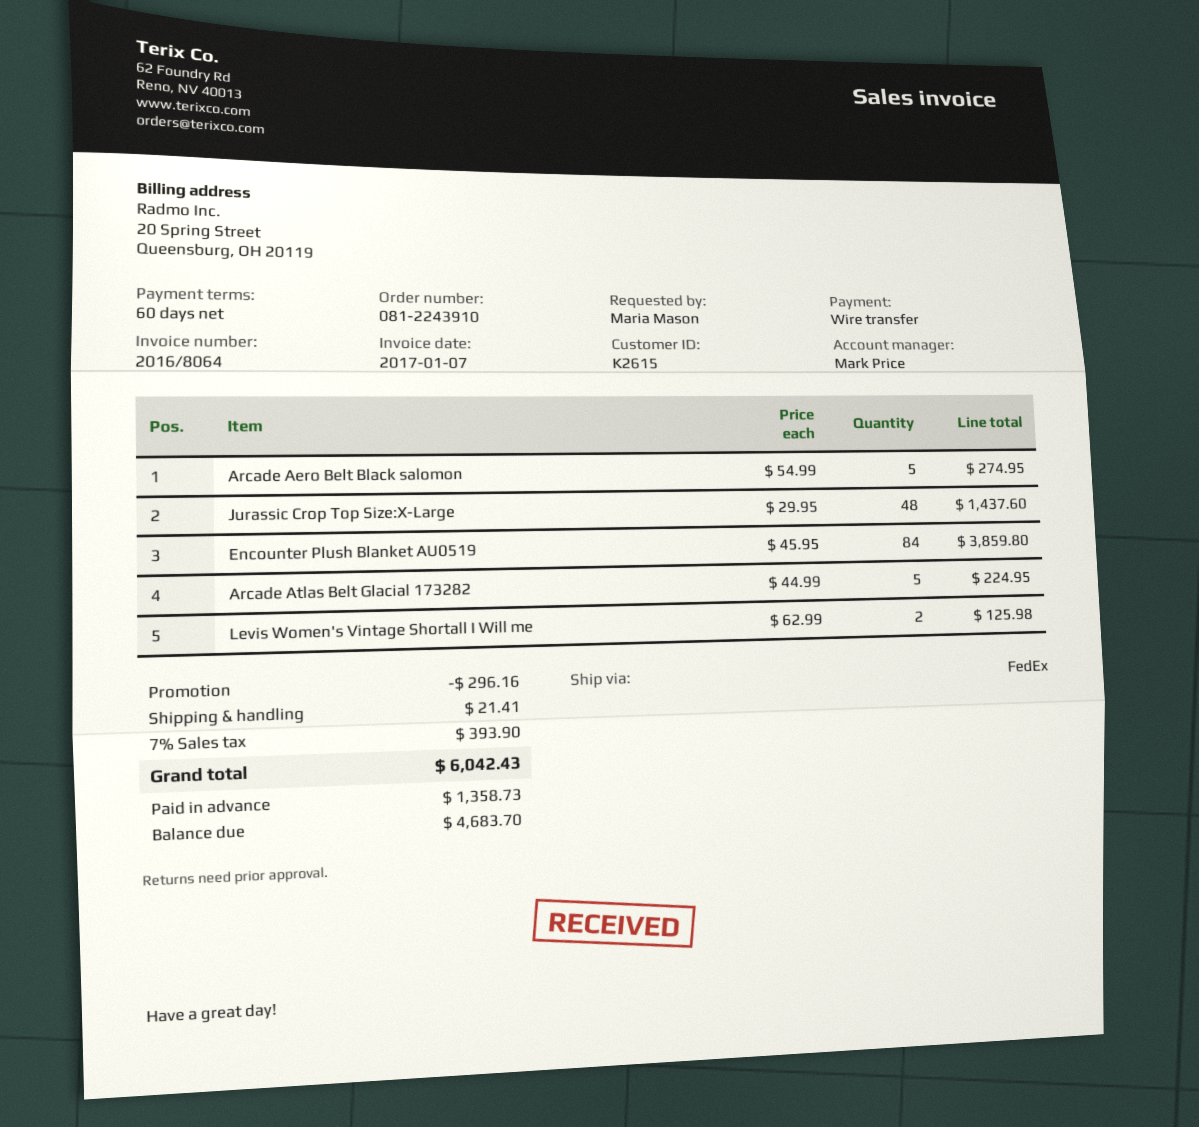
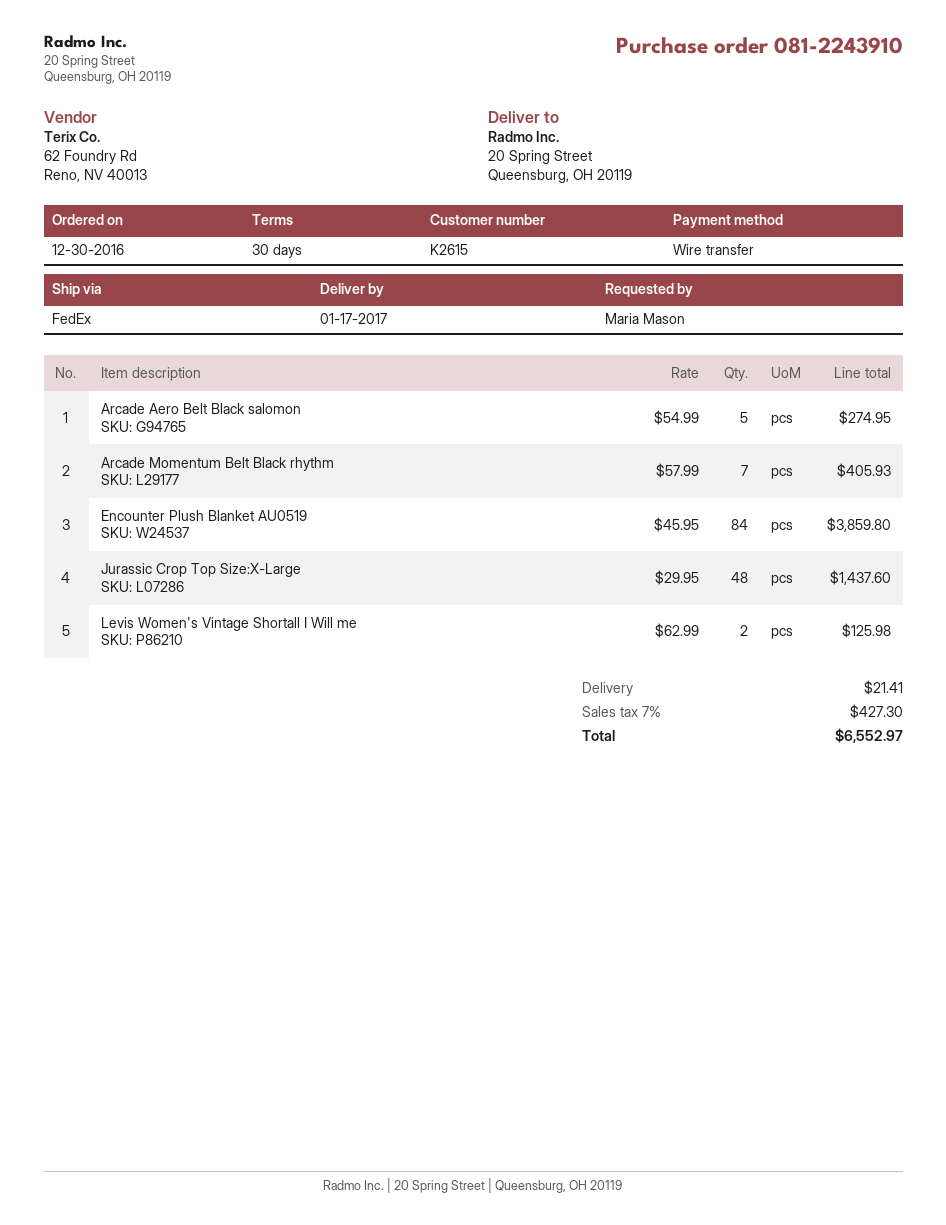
payment terms: 60 days -> 30 days
Arcade Atlas Belt Glacial 173282: 5 x 44.99 = 224.95 -> none
Arcade Momentum Belt Black rhythm: none -> 7 x 57.99 = 405.93
discount: 296.16 -> none
tax: 7% = 393.90 -> 7% = 427.30
total: 6042.43 -> 6552.97

